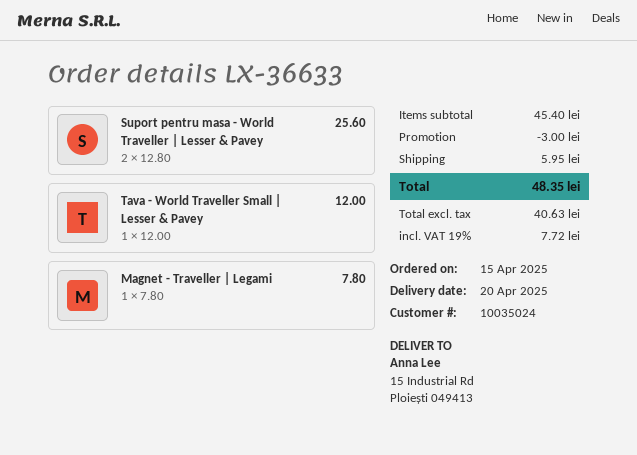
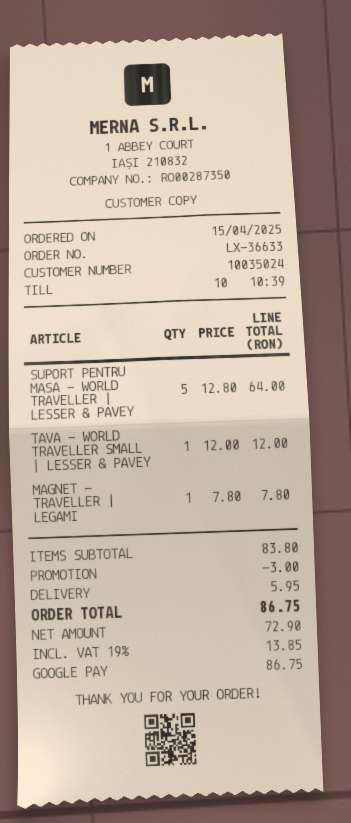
Suport pentru masa - World Traveller | Lesser & Pavey: 2 x 12.80 = 25.60 -> 5 x 12.80 = 64.00
subtotal: 45.40 -> 83.80
net: 40.63 -> 72.90
tax: 19% = 7.72 -> 19% = 13.85
total: 48.35 -> 86.75

